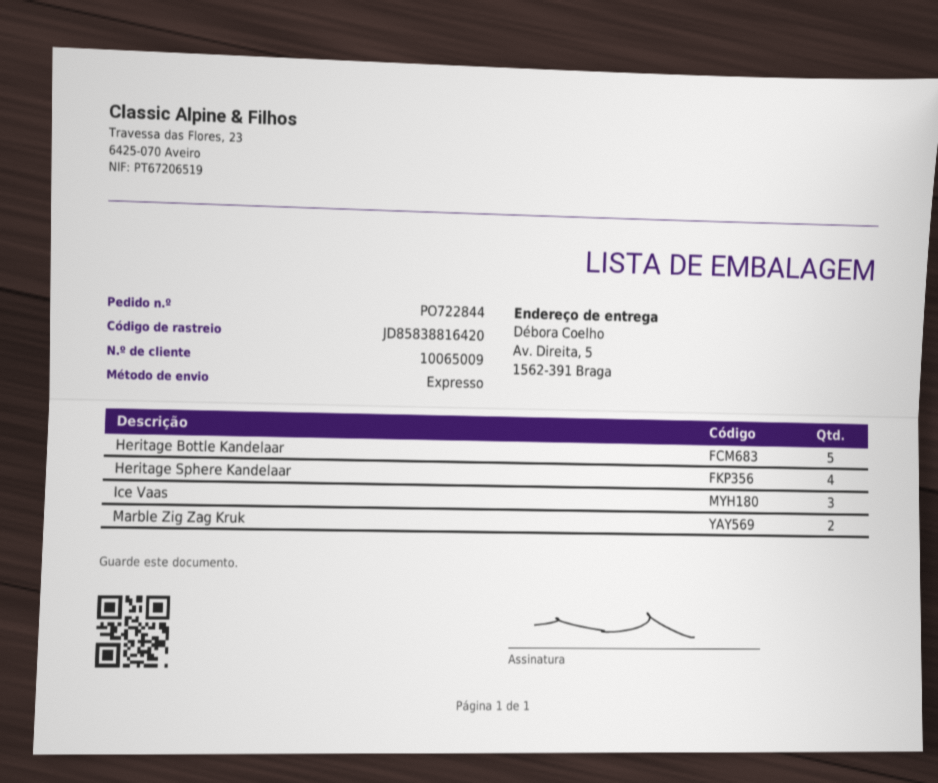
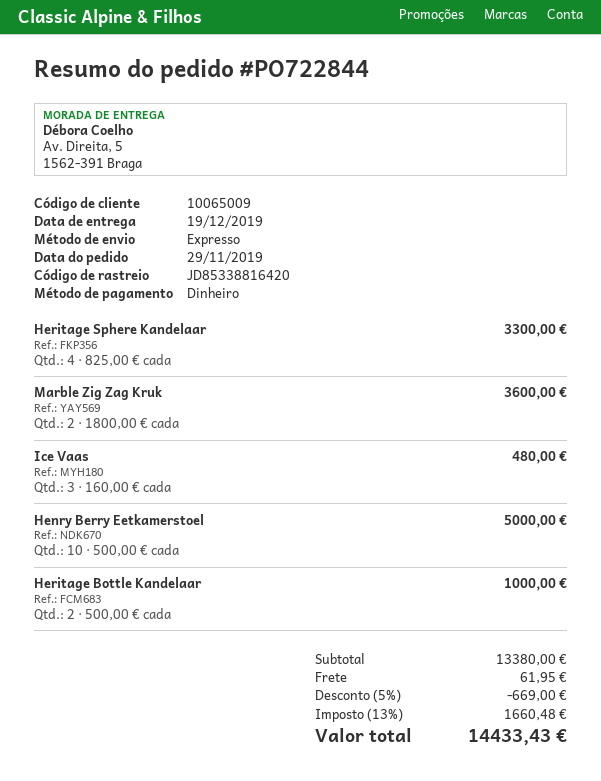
tracking number: JD85838816420 -> JD85338816420
Heritage Bottle Kandelaar: 5 -> 2
Henry Berry Eetkamerstoel: none -> 10

